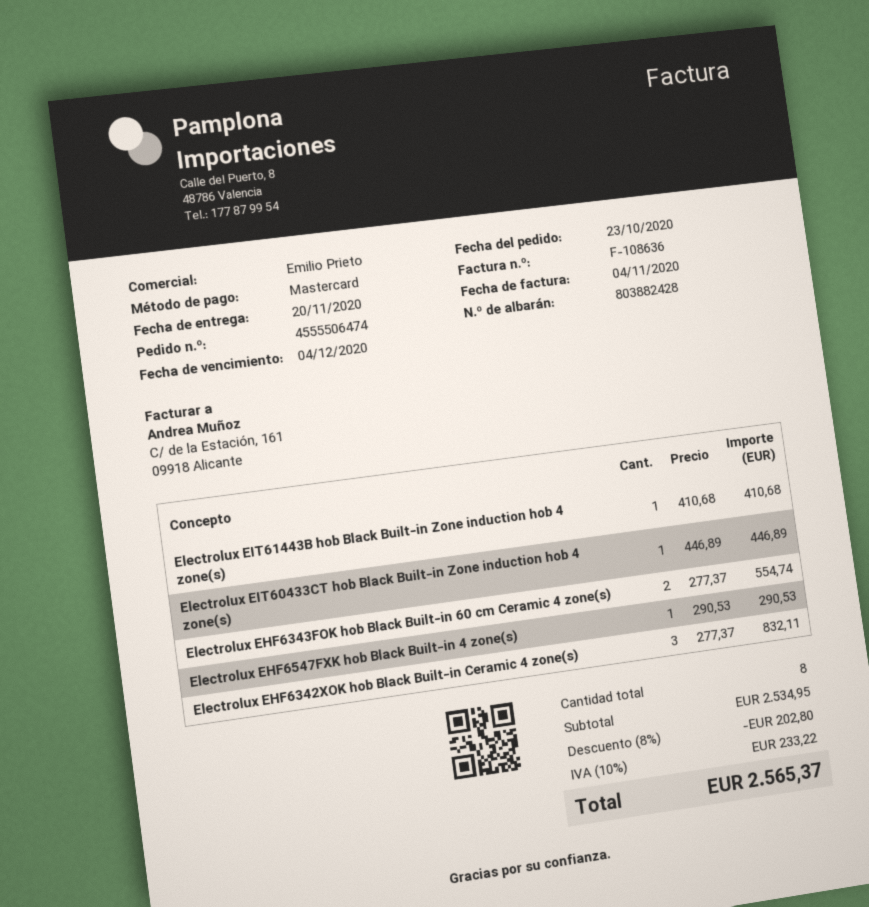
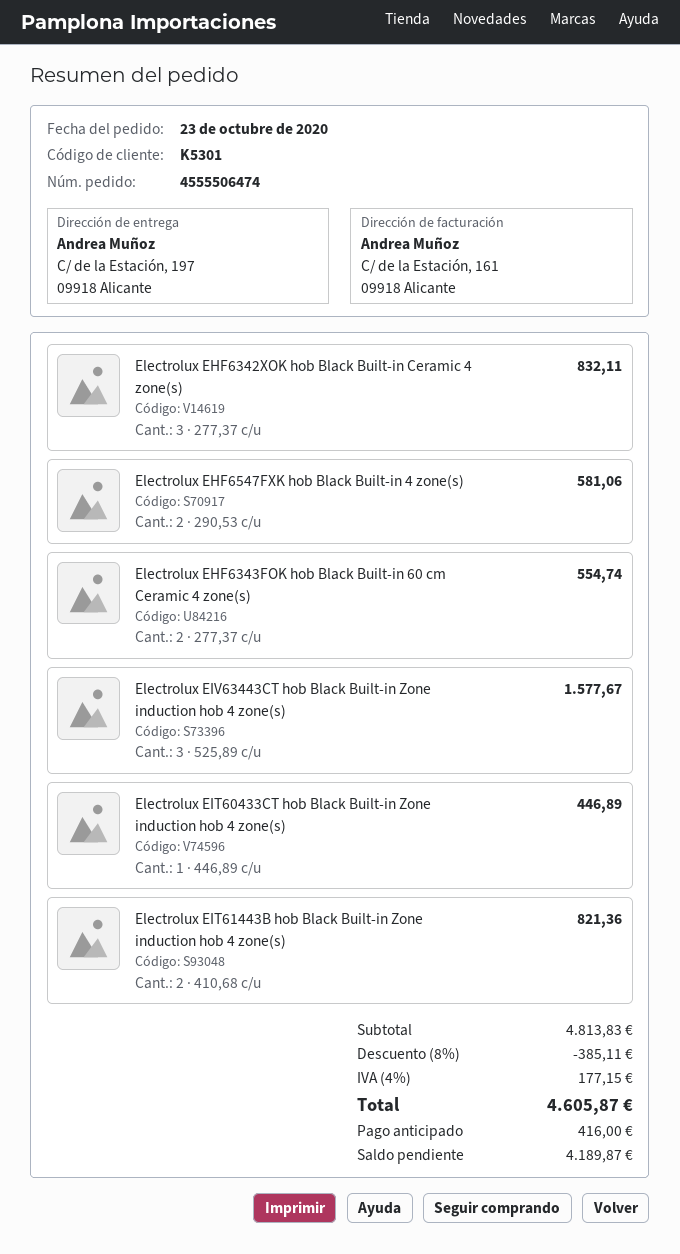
Electrolux EIT61443B hob Black Built-in Zone induction hob 4 zone(s): 1 x 410.68 = 410.68 -> 2 x 410.68 = 821.36
Electrolux EHF6547FXK hob Black Built-in 4 zone(s): 1 x 290.53 = 290.53 -> 2 x 290.53 = 581.06
Electrolux EIV63443CT hob Black Built-in Zone induction hob 4 zone(s): none -> 3 x 525.89 = 1577.67
subtotal: 2534.95 -> 4813.83
discount: 8% = 202.80 -> 8% = 385.11
tax: 10% = 233.22 -> 4% = 177.15
total: 2565.37 -> 4605.87

